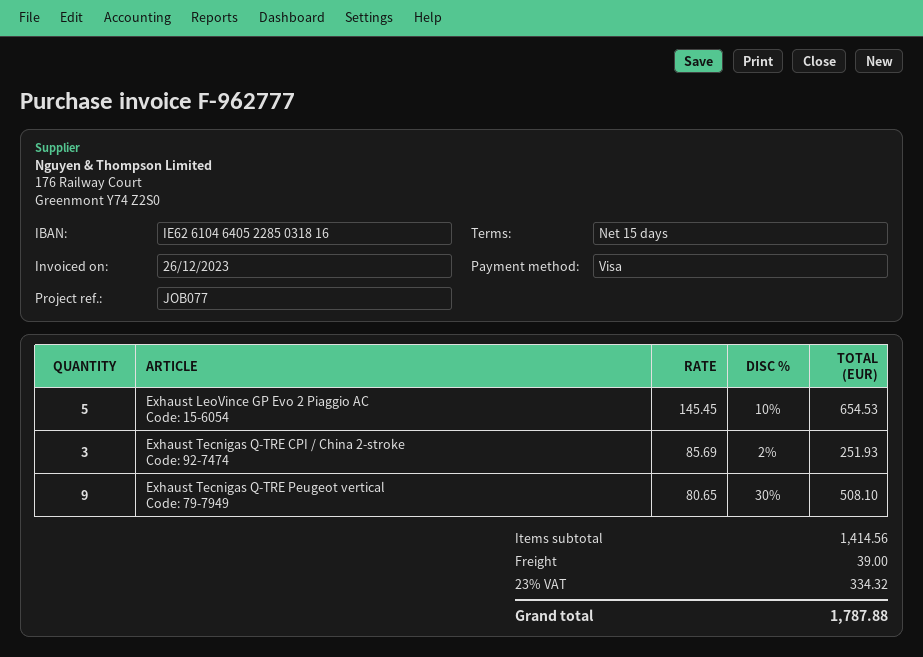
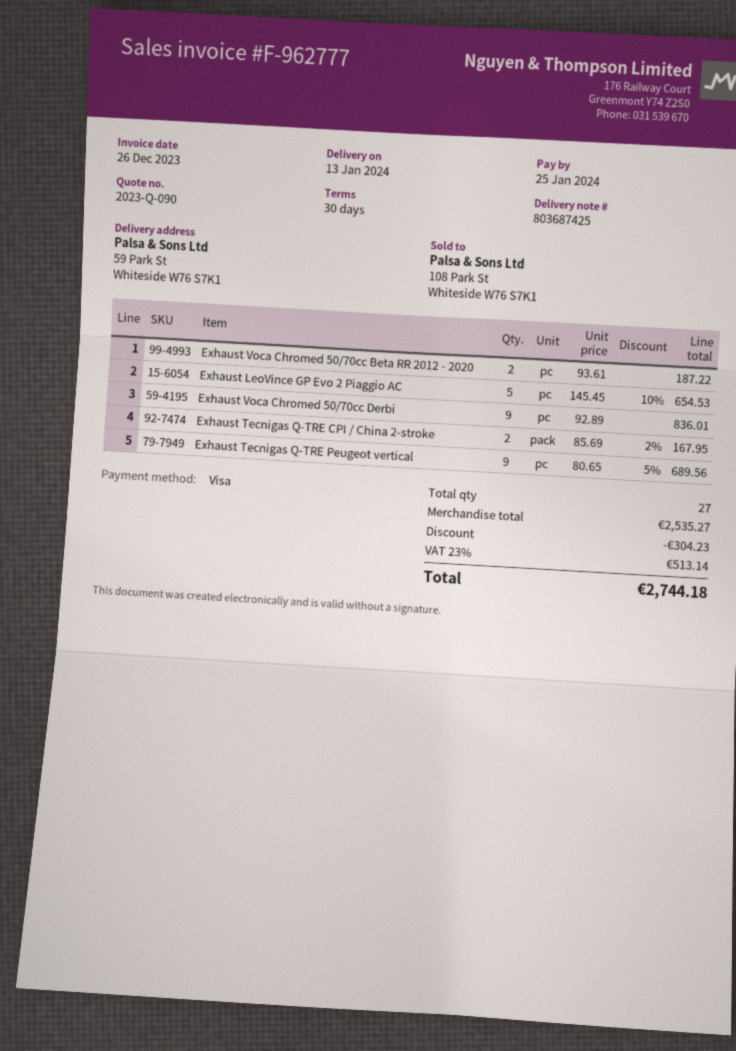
payment terms: 15 days -> 30 days
Exhaust Tecnigas Q-TRE CPI / China 2-stroke: 3 x 85.69 - 2% = 251.93 -> 2 x 85.69 - 2% = 167.95
Exhaust Tecnigas Q-TRE Peugeot vertical: 9 x 80.65 - 30% = 508.10 -> 9 x 80.65 - 5% = 689.56
Exhaust Voca Chromed 50/70cc Beta RR 2012 - 2020: none -> 2 x 93.61 = 187.22
Exhaust Voca Chromed 50/70cc Derbi: none -> 9 x 92.89 = 836.01
subtotal: 1414.56 -> 2535.27
discount: none -> 304.23
shipping: 39.00 -> none
tax: 23% = 334.32 -> 23% = 513.14
total: 1787.88 -> 2744.18

